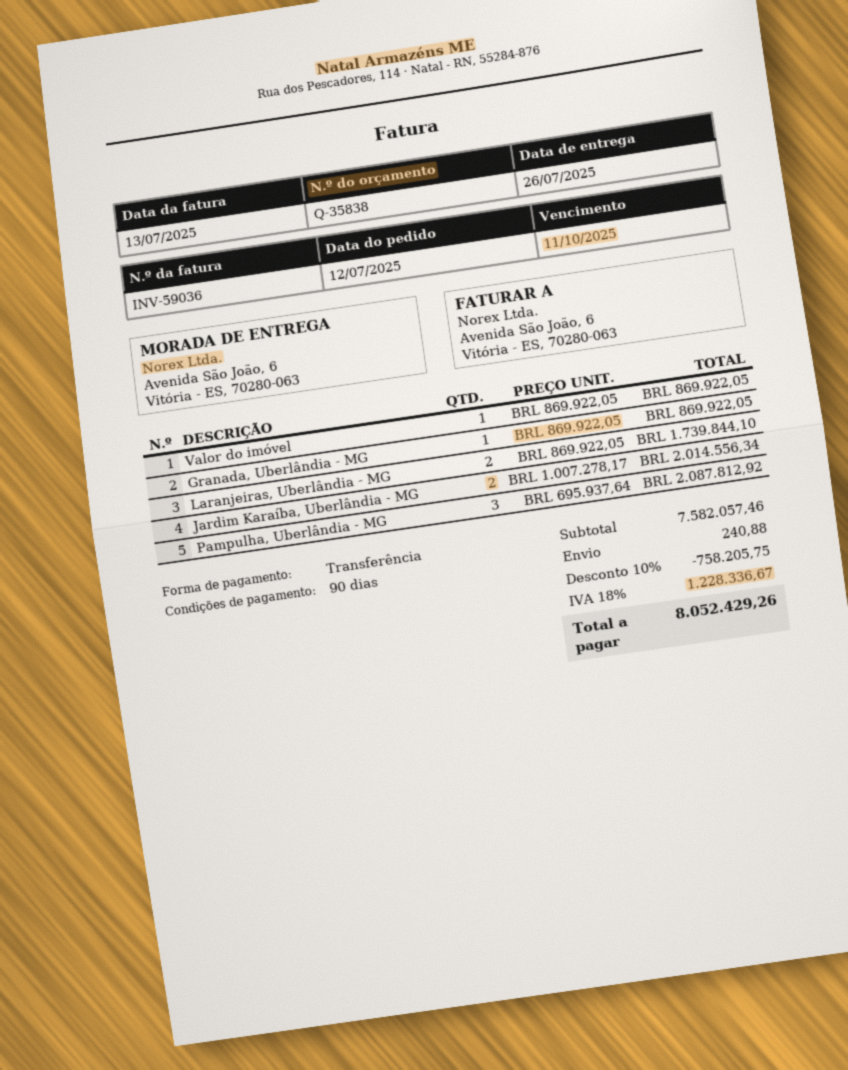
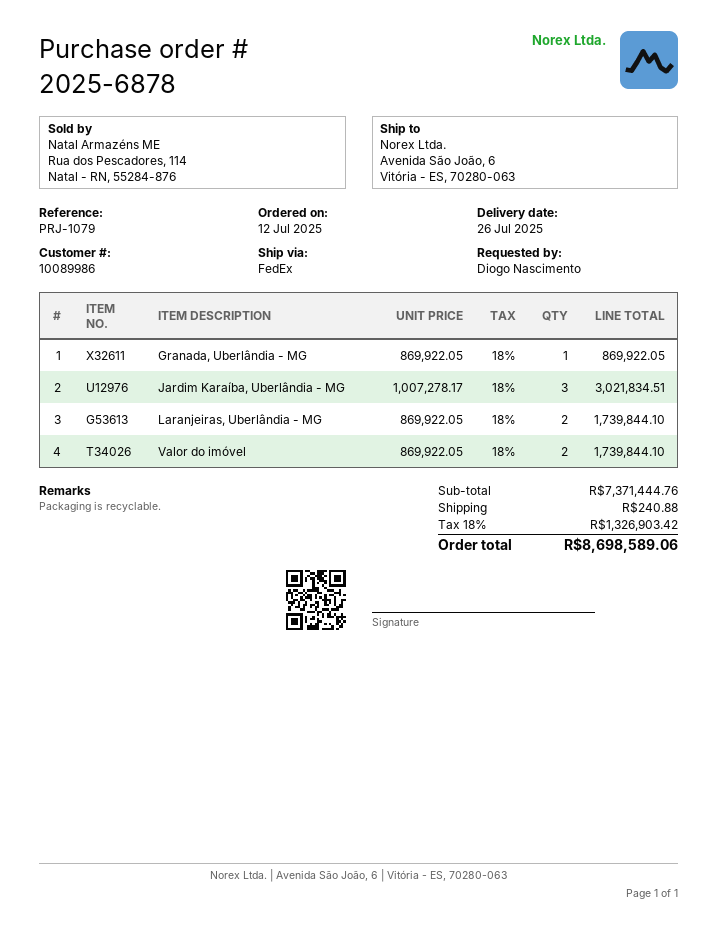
Valor do imóvel: 1 x 869922.05 = 869922.05 -> 2 x 869922.05 = 1739844.10
Jardim Karaíba, Uberlândia - MG: 2 x 1007278.17 = 2014556.34 -> 3 x 1007278.17 = 3021834.51
Pampulha, Uberlândia - MG: 3 x 695937.64 = 2087812.92 -> none
subtotal: 7582057.46 -> 7371444.76
discount: 10% = 758205.75 -> none
tax: 18% = 1228336.67 -> 18% = 1326903.42
total: 8052429.26 -> 8698589.06

